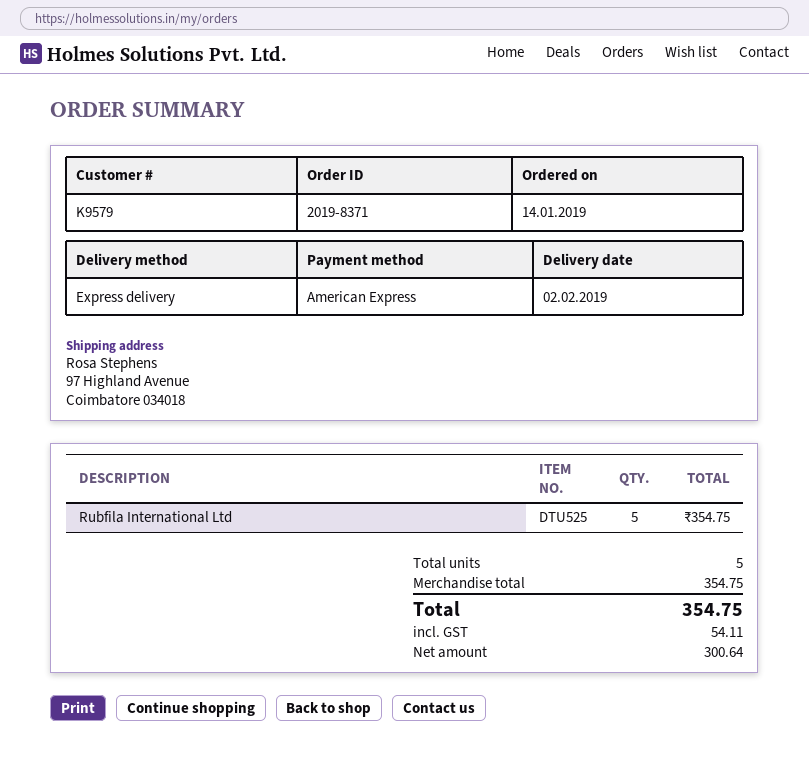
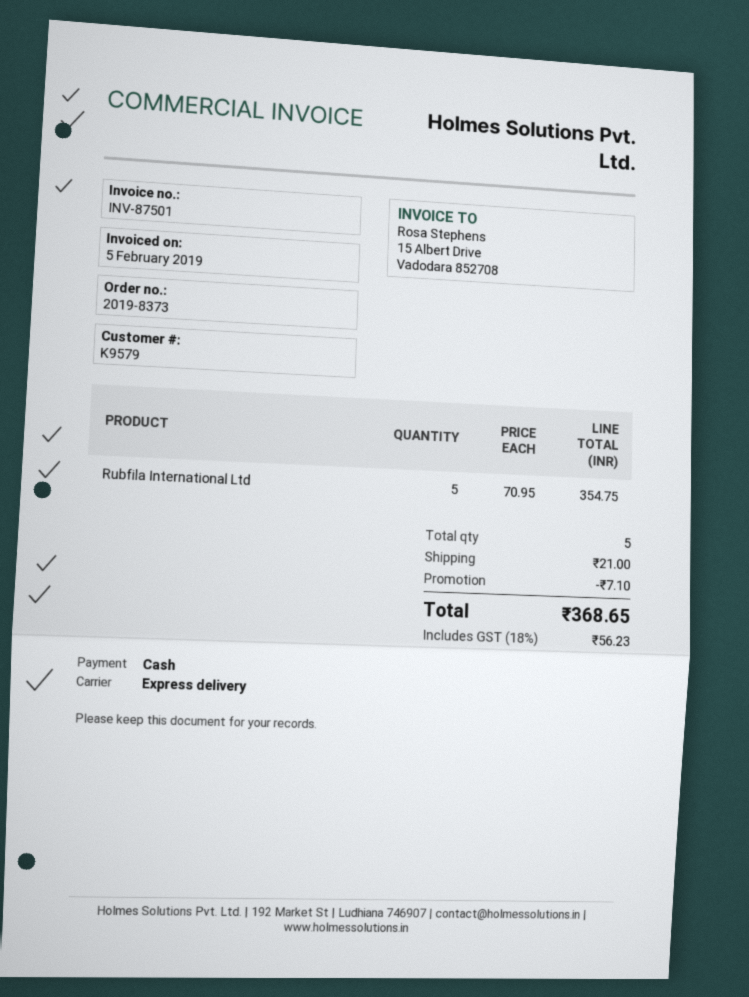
order number: 2019-8371 -> 2019-8373
payment method: American Express -> cash
discount: none -> 7.10
shipping: none -> 21.00
tax: 54.11 -> 56.23
total: 354.75 -> 368.65

